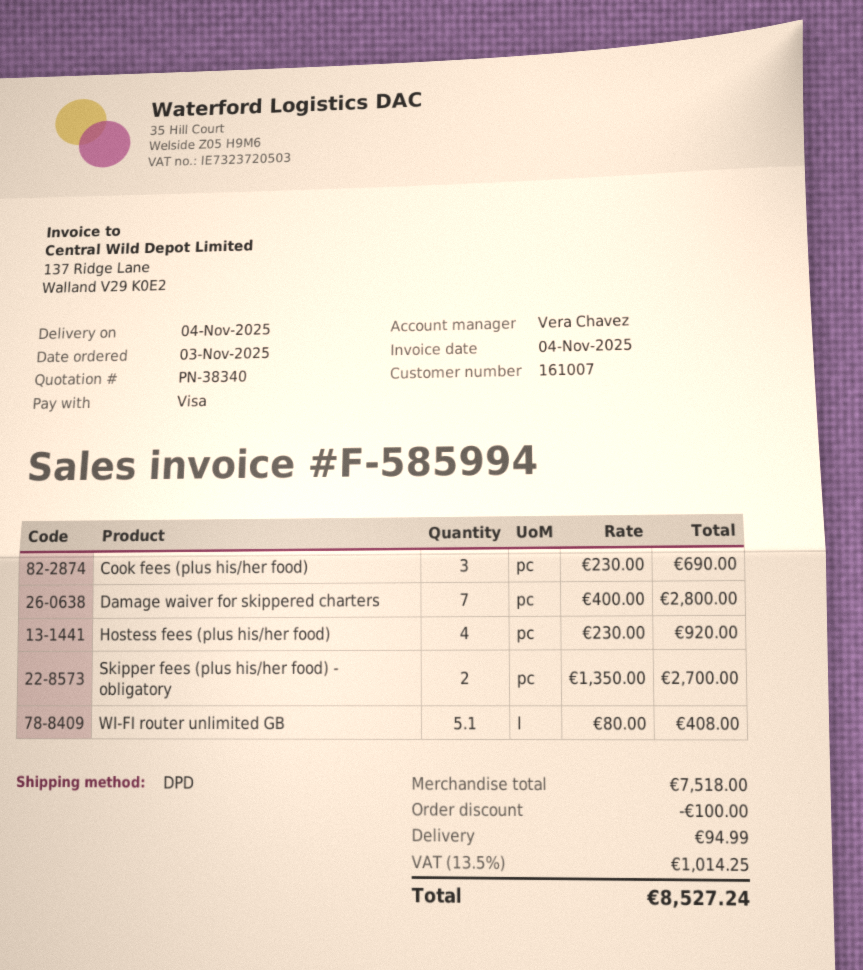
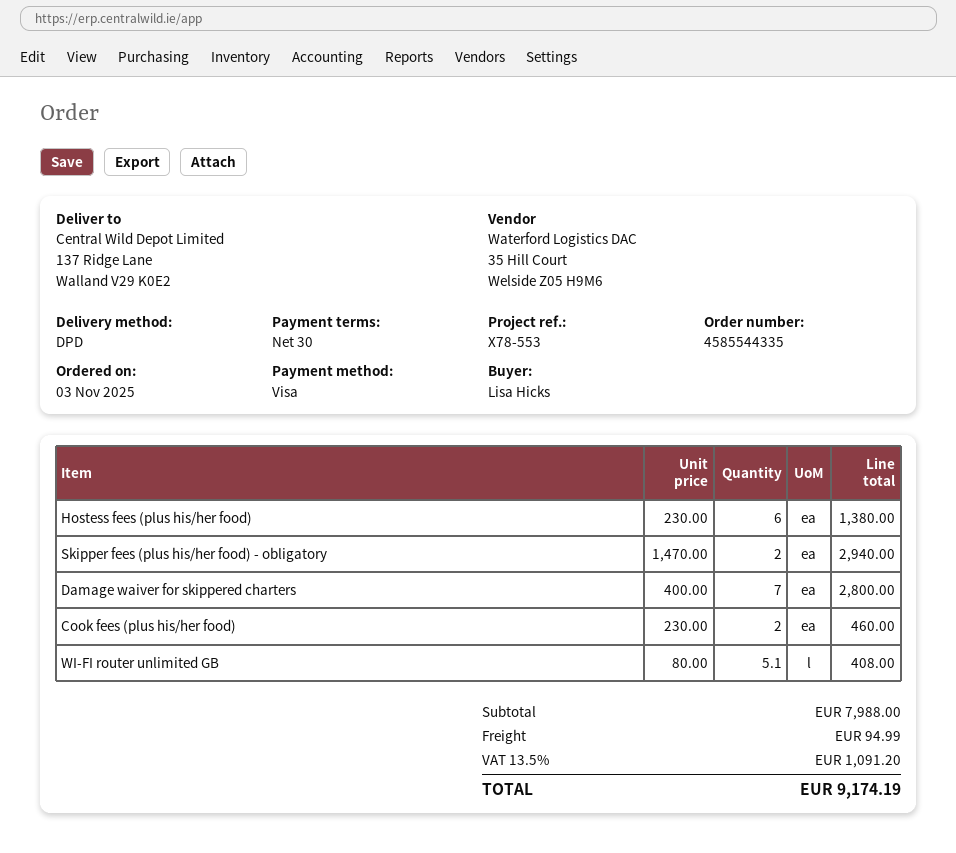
Cook fees (plus his/her food): 3 x 230.00 = 690.00 -> 2 x 230.00 = 460.00
Hostess fees (plus his/her food): 4 x 230.00 = 920.00 -> 6 x 230.00 = 1380.00
Skipper fees (plus his/her food) - obligatory: 2 x 1350.00 = 2700.00 -> 2 x 1470.00 = 2940.00
subtotal: 7518.00 -> 7988.00
discount: 100.00 -> none
tax: 13.5% = 1014.25 -> 13.5% = 1091.20
total: 8527.24 -> 9174.19

